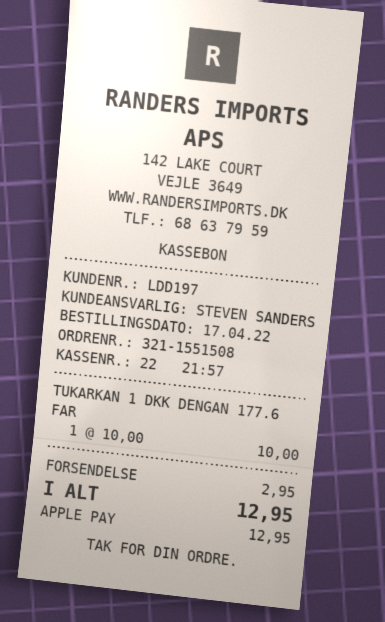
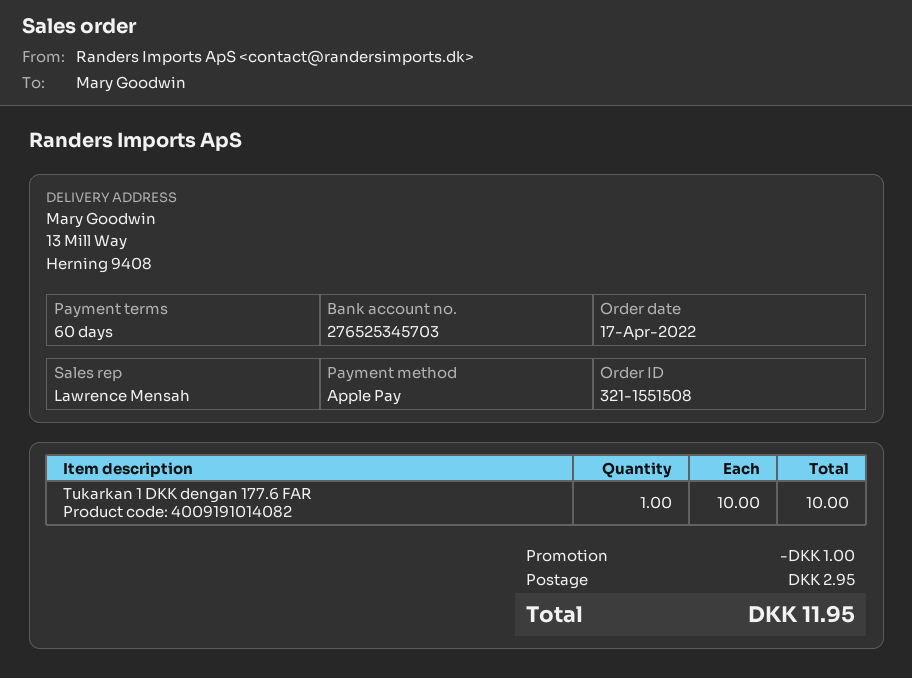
sales rep: STEVEN SANDERS -> Lawrence Mensah
discount: none -> 1.00
total: 12.95 -> 11.95

